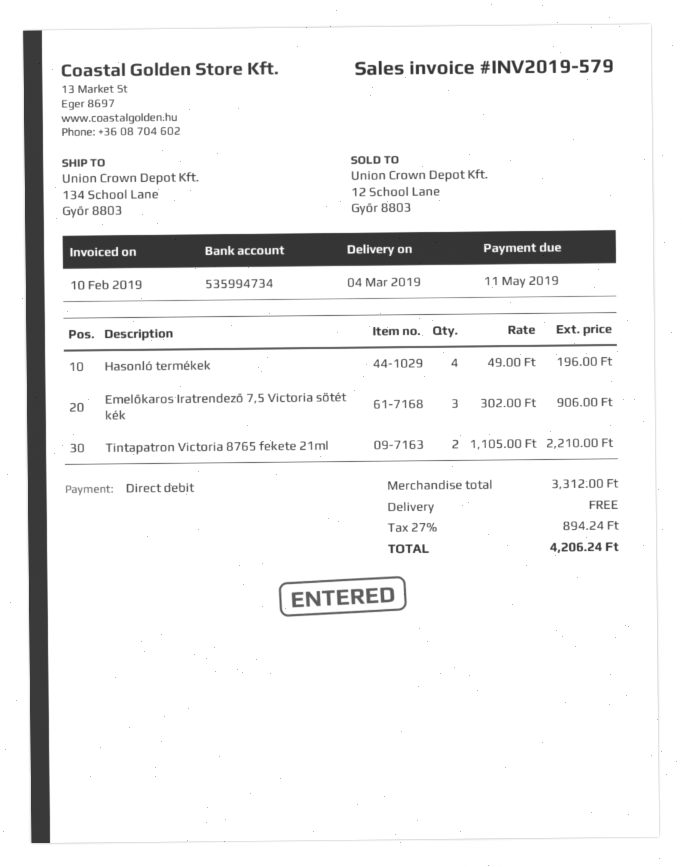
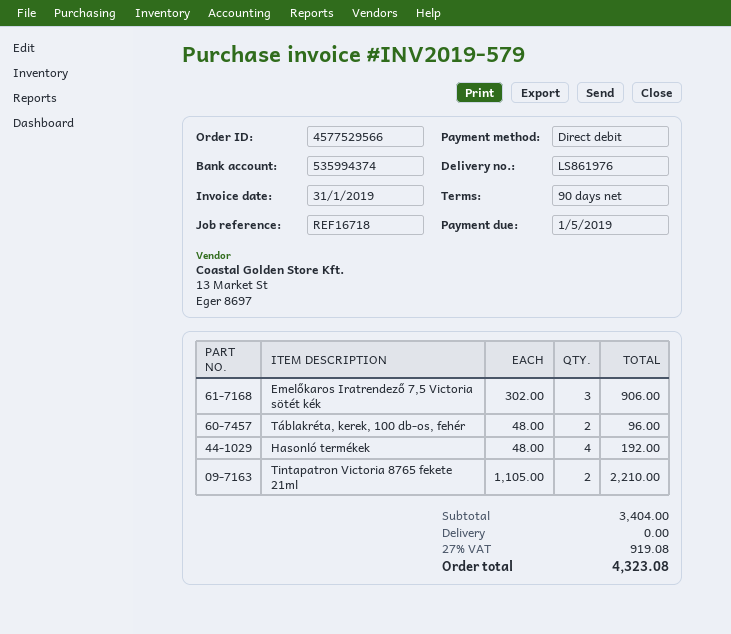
invoice date: 2019-02-10 -> 2019-01-31
due date: 2019-05-11 -> 2019-05-01
bank account: 535994734 -> 535994374
Hasonló termékek: 4 x 49.00 = 196.00 -> 4 x 48.00 = 192.00
Táblakréta, kerek, 100 db-os, fehér: none -> 2 x 48.00 = 96.00
subtotal: 3312.00 -> 3404.00
tax: 27% = 894.24 -> 27% = 919.08
total: 4206.24 -> 4323.08

